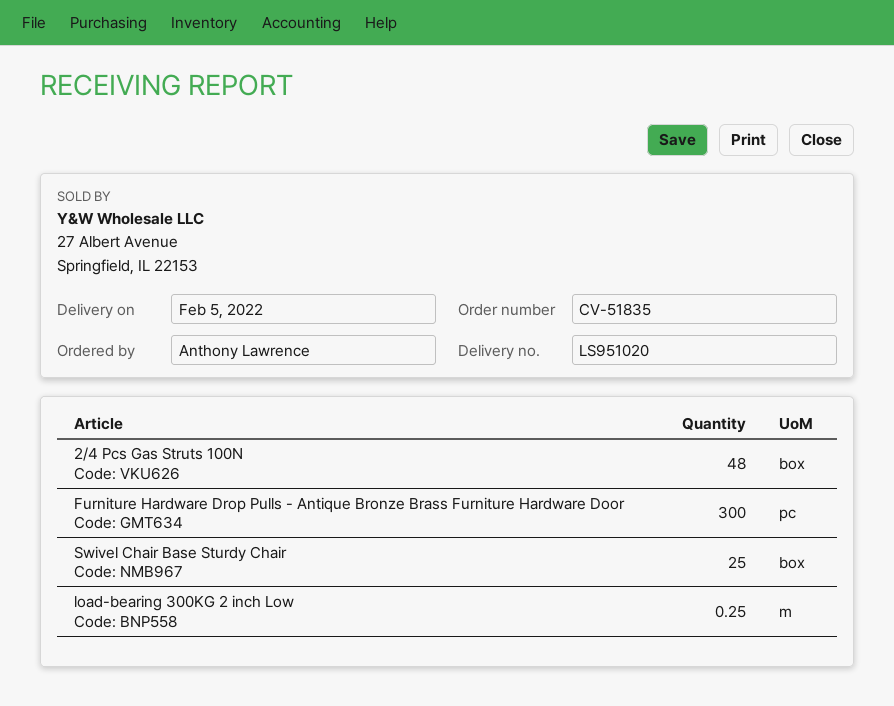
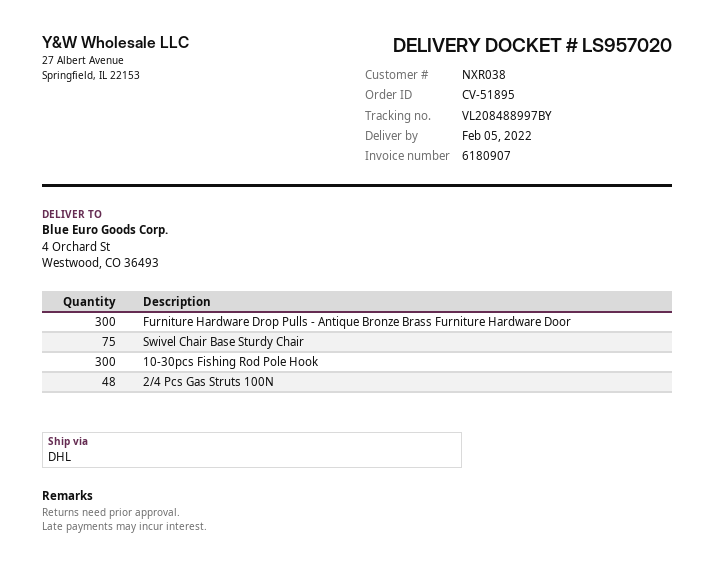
order number: CV-51835 -> CV-51895
delivery note number: LS951020 -> LS957020
Swivel Chair Base Sturdy Chair: 25 -> 75
load-bearing 300KG 2 inch Low: 0.25 -> none
10-30pcs Fishing Rod Pole Hook: none -> 300

